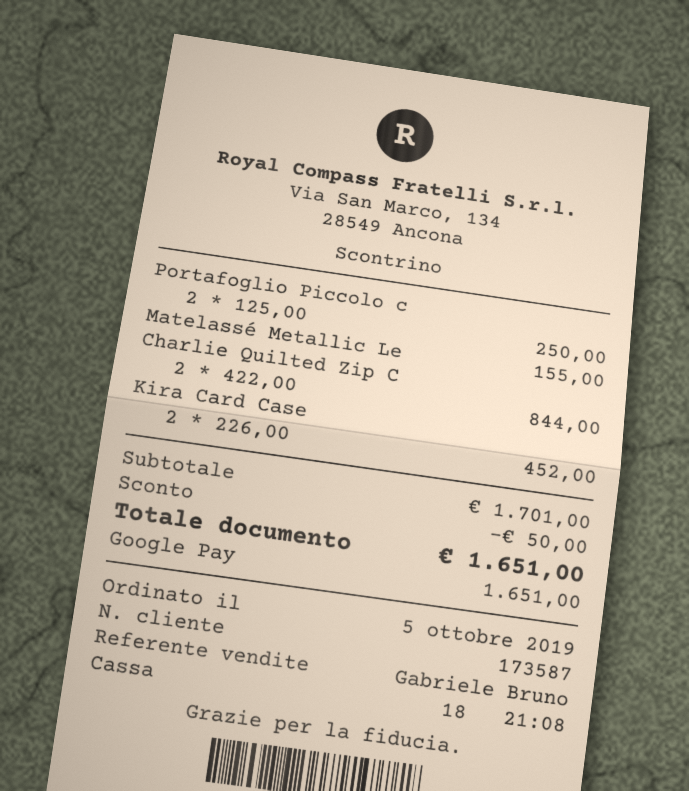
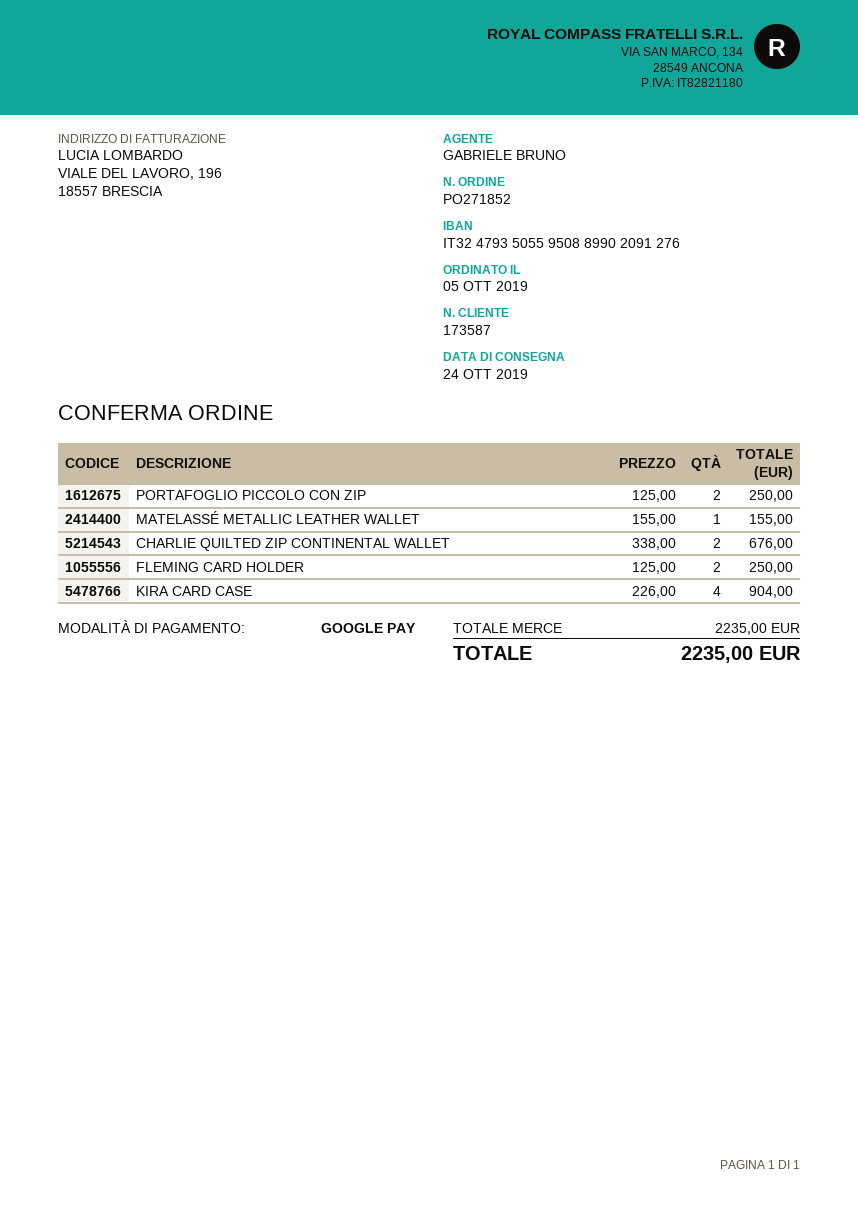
Charlie Quilted Zip C: 2 x 422.00 = 844.00 -> 2 x 338.00 = 676.00
Kira Card Case: 2 x 226.00 = 452.00 -> 4 x 226.00 = 904.00
FLEMING CARD HOLDER: none -> 2 x 125.00 = 250.00
subtotal: 1701.00 -> 2235.00
discount: 50.00 -> none
total: 1651.00 -> 2235.00

